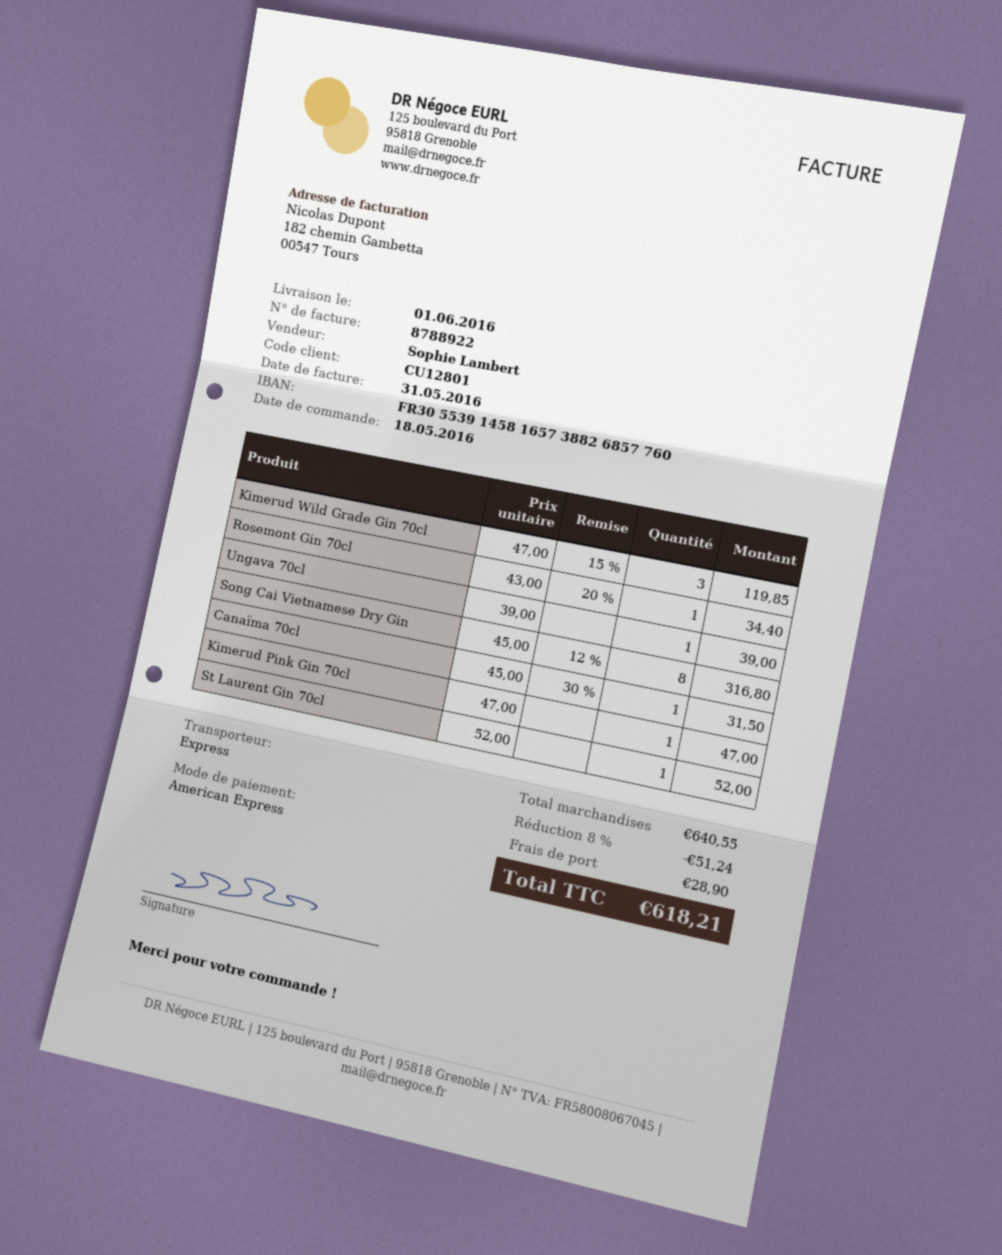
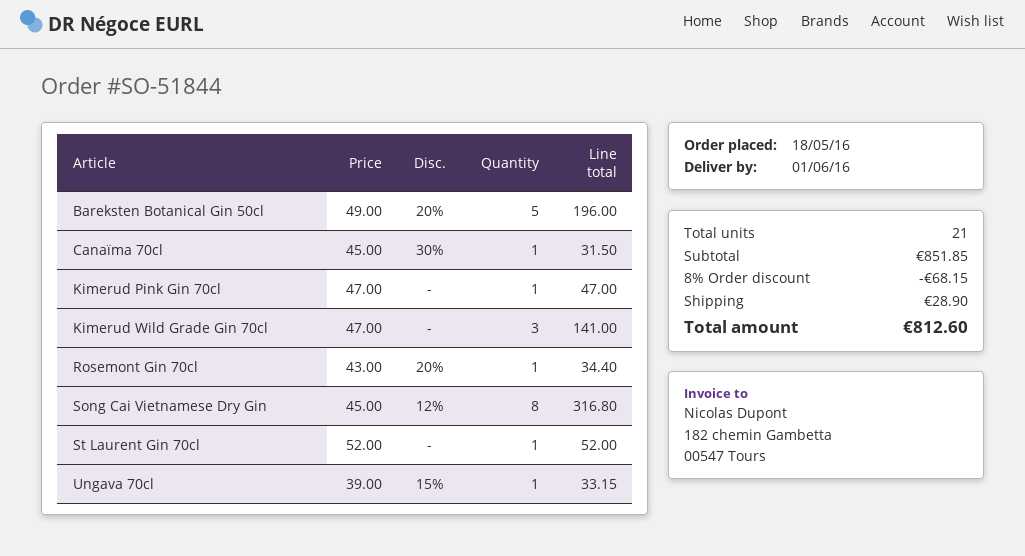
Kimerud Wild Grade Gin 70cl: 3 x 47.00 - 15% = 119.85 -> 3 x 47.00 = 141.00
Ungava 70cl: 1 x 39.00 = 39.00 -> 1 x 39.00 - 15% = 33.15
Bareksten Botanical Gin 50cl: none -> 5 x 49.00 - 20% = 196.00
subtotal: 640.55 -> 851.85
discount: 8% = 51.24 -> 8% = 68.15
total: 618.21 -> 812.60

